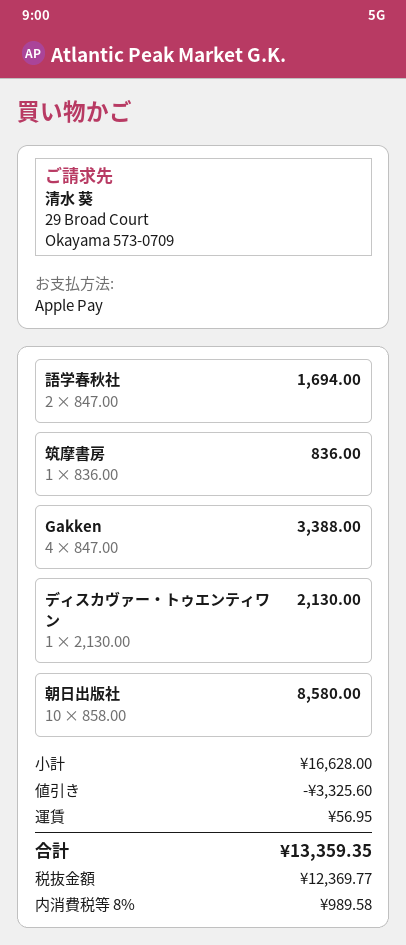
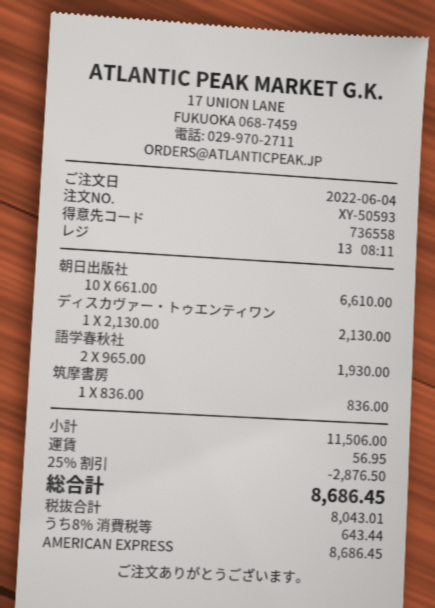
payment method: Apple Pay -> American Express
語学春秋社: 2 x 847.00 = 1694.00 -> 2 x 965.00 = 1930.00
Gakken: 4 x 847.00 = 3388.00 -> none
朝日出版社: 10 x 858.00 = 8580.00 -> 10 x 661.00 = 6610.00
subtotal: 16628.00 -> 11506.00
discount: 3325.60 -> 2876.50
net: 12369.77 -> 8043.01
tax: 8% = 989.58 -> 8% = 643.44
total: 13359.35 -> 8686.45

